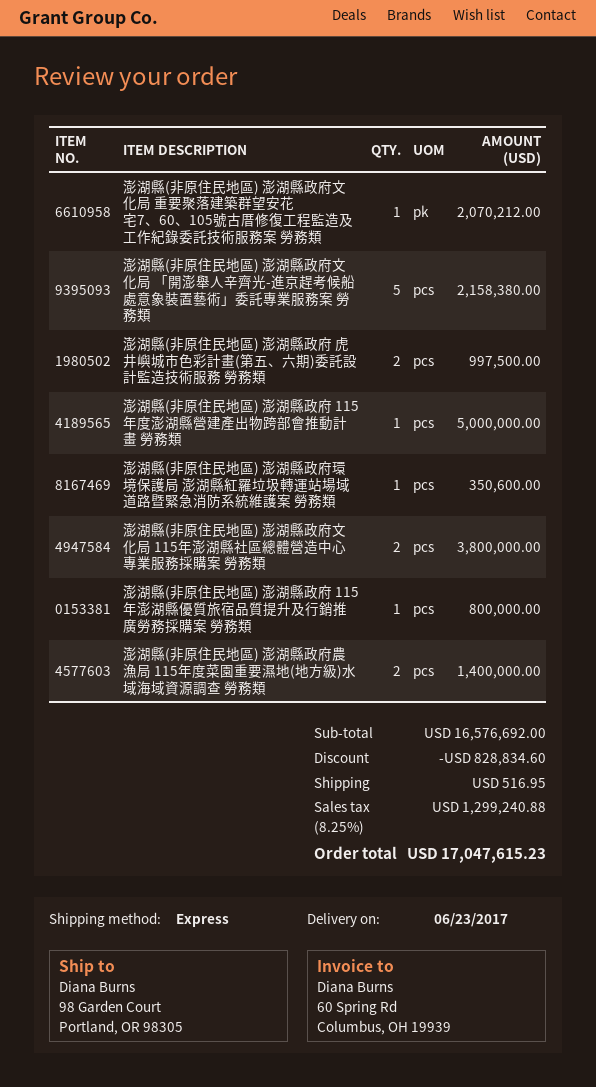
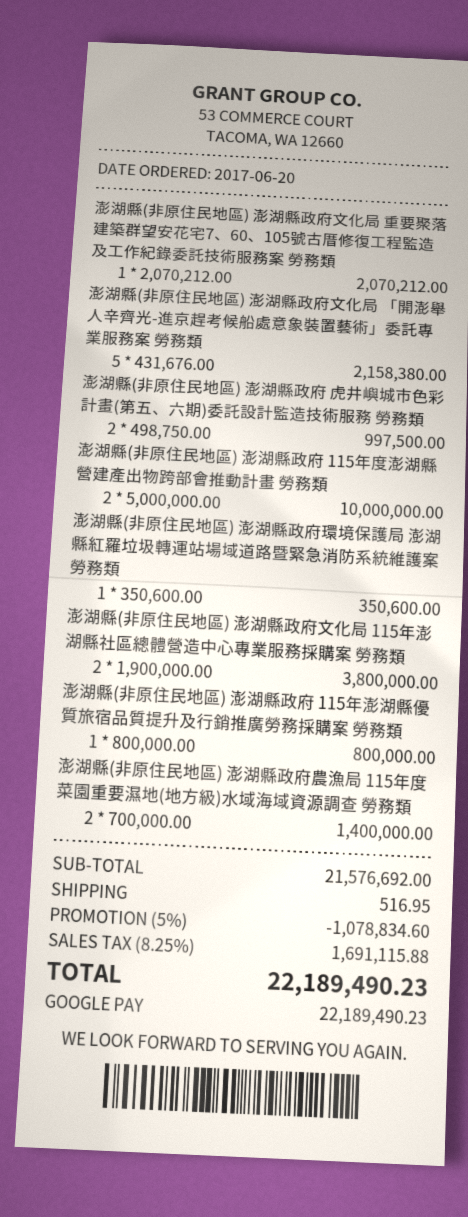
澎湖縣(非原住民地區) 澎湖縣政府 115年度澎湖縣營建產出物跨部會推動計畫 勞務類: 1 for 5000000.00 -> 2 for 10000000.00
subtotal: 16576692.00 -> 21576692.00
discount: 828834.60 -> 1078834.60
tax: 8.25% = 1299240.88 -> 8.25% = 1691115.88
total: 17047615.23 -> 22189490.23

